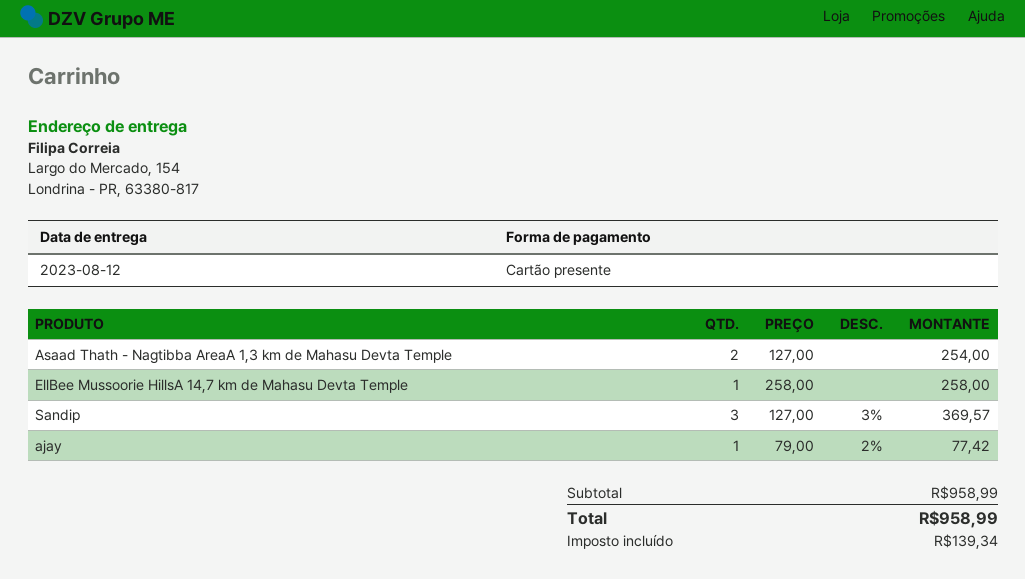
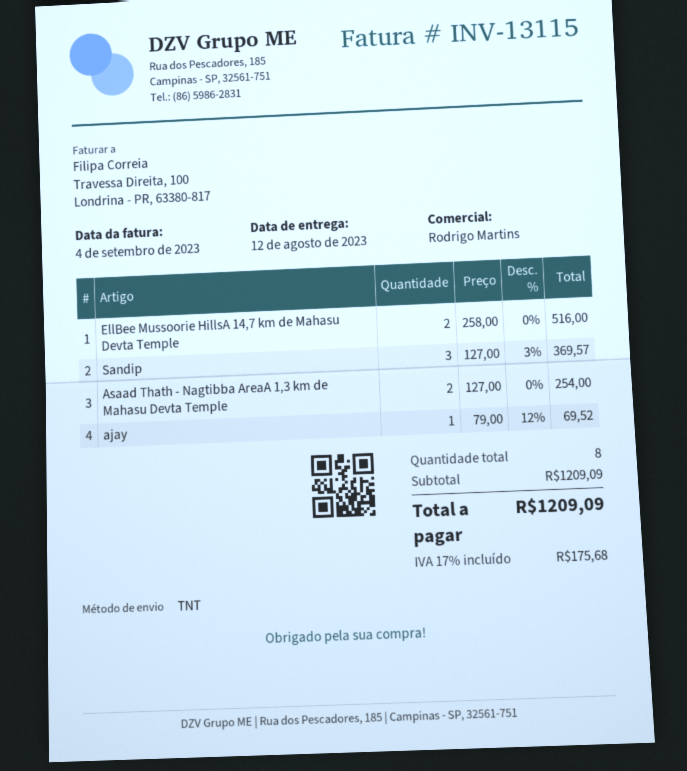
EllBee Mussoorie HillsA 14,7 km de Mahasu Devta Temple: 1 x 258.00 = 258.00 -> 2 x 258.00 = 516.00
ajay: 1 x 79.00 - 2% = 77.42 -> 1 x 79.00 - 12% = 69.52
subtotal: 958.99 -> 1209.09
tax: 139.34 -> 175.68
total: 958.99 -> 1209.09

